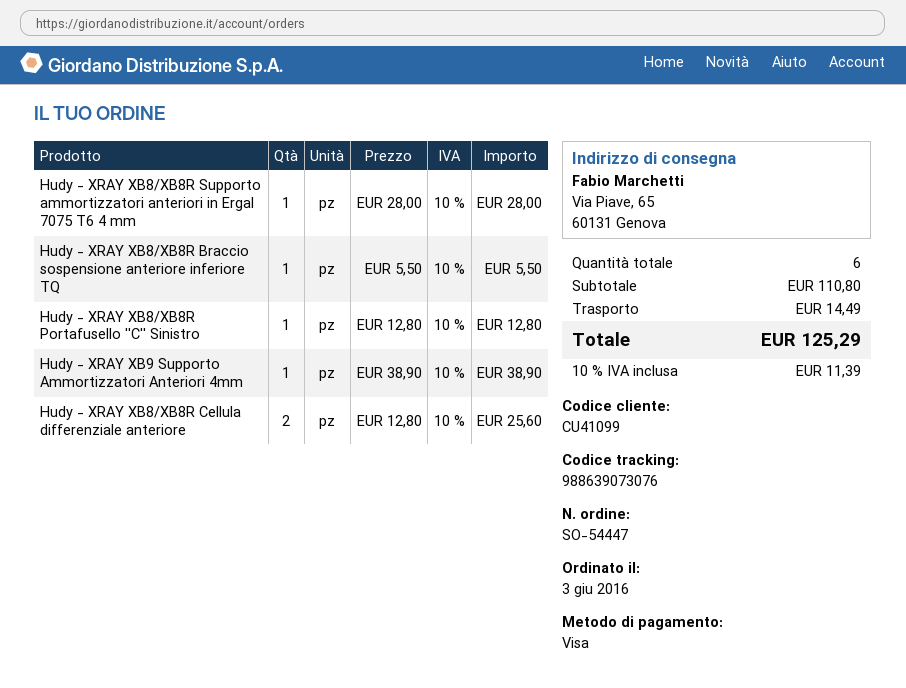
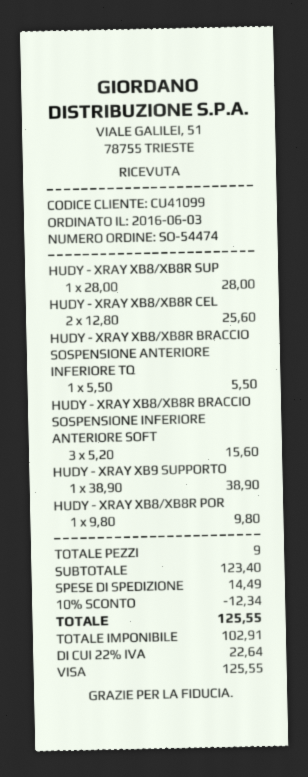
order number: SO-54447 -> SO-54474
Hudy - XRAY XB8/XB8R Portafusello ''C'' Sinistro: 1 x 12.80 = 12.80 -> 1 x 9.80 = 9.80
HUDY - XRAY XB8/XB8R BRACCIO SOSPENSIONE INFERIORE ANTERIORE SOFT: none -> 3 x 5.20 = 15.60
total quantity: 6 -> 9
subtotal: 110.80 -> 123.40
discount: none -> 10% = 12.34
tax: 10% = 11.39 -> 22% = 22.64
total: 125.29 -> 125.55

